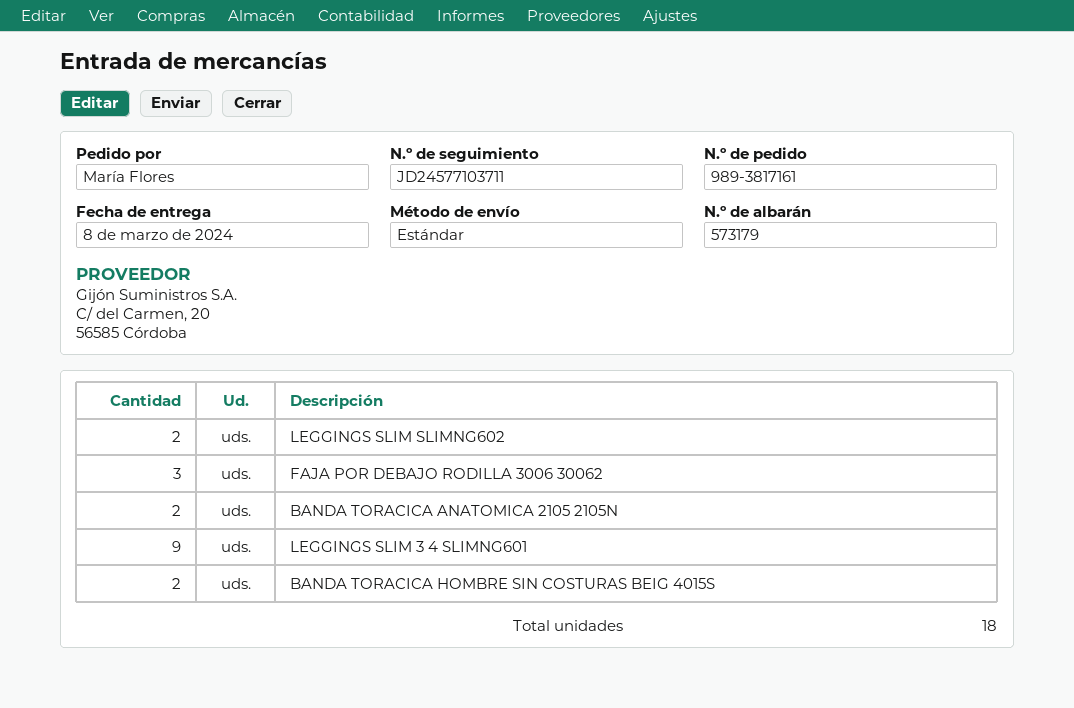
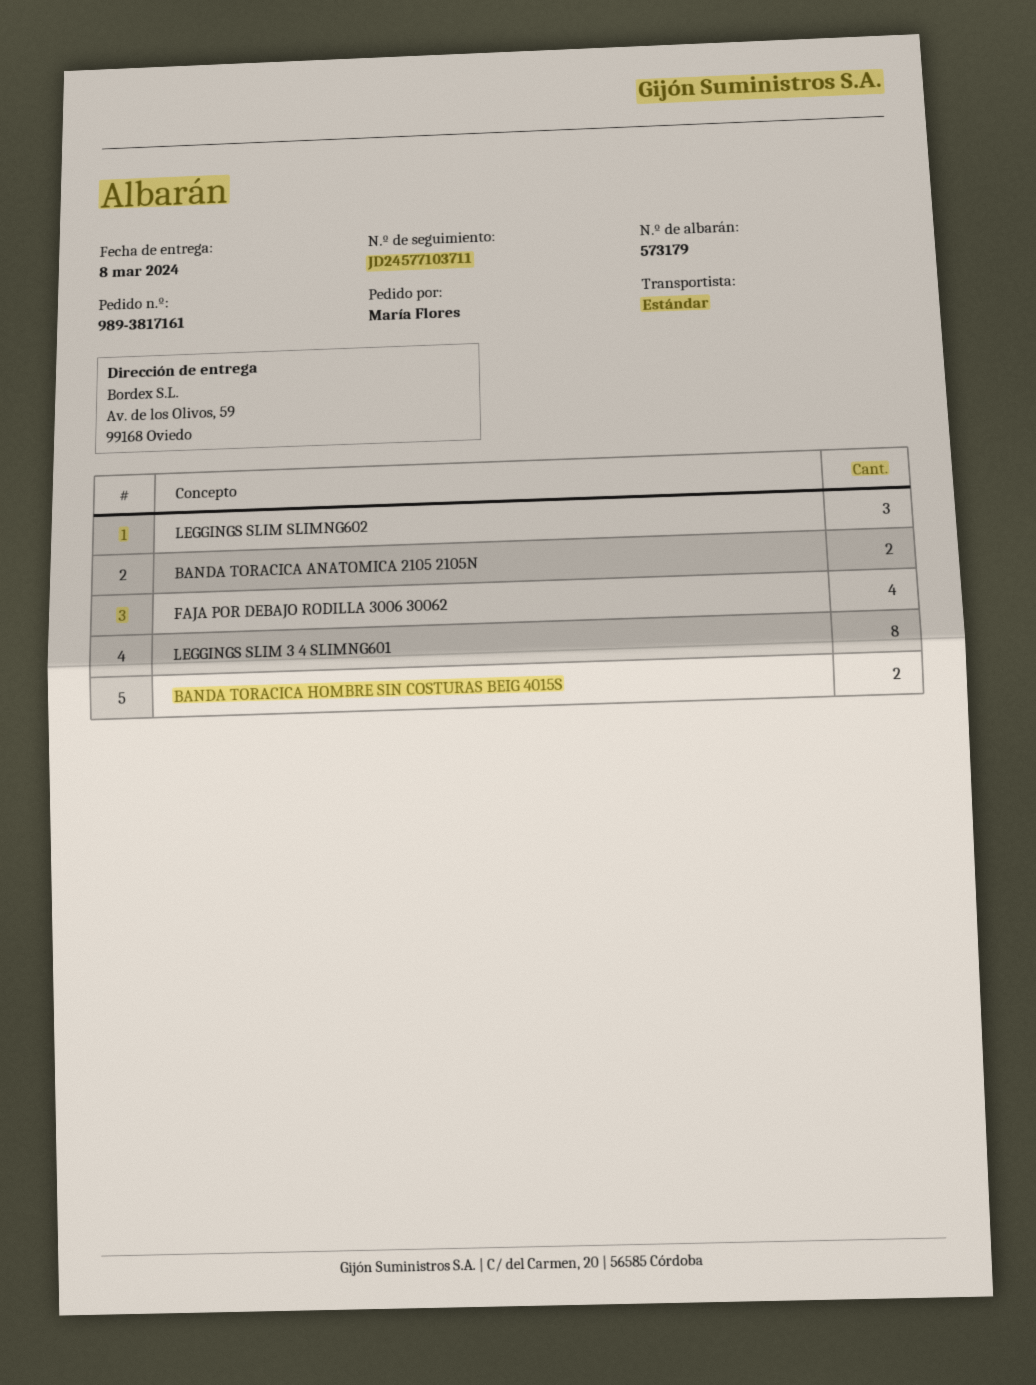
LEGGINGS SLIM SLIMNG602: 2 -> 3
FAJA POR DEBAJO RODILLA 3006 30062: 3 -> 4
LEGGINGS SLIM 3 4 SLIMNG601: 9 -> 8

